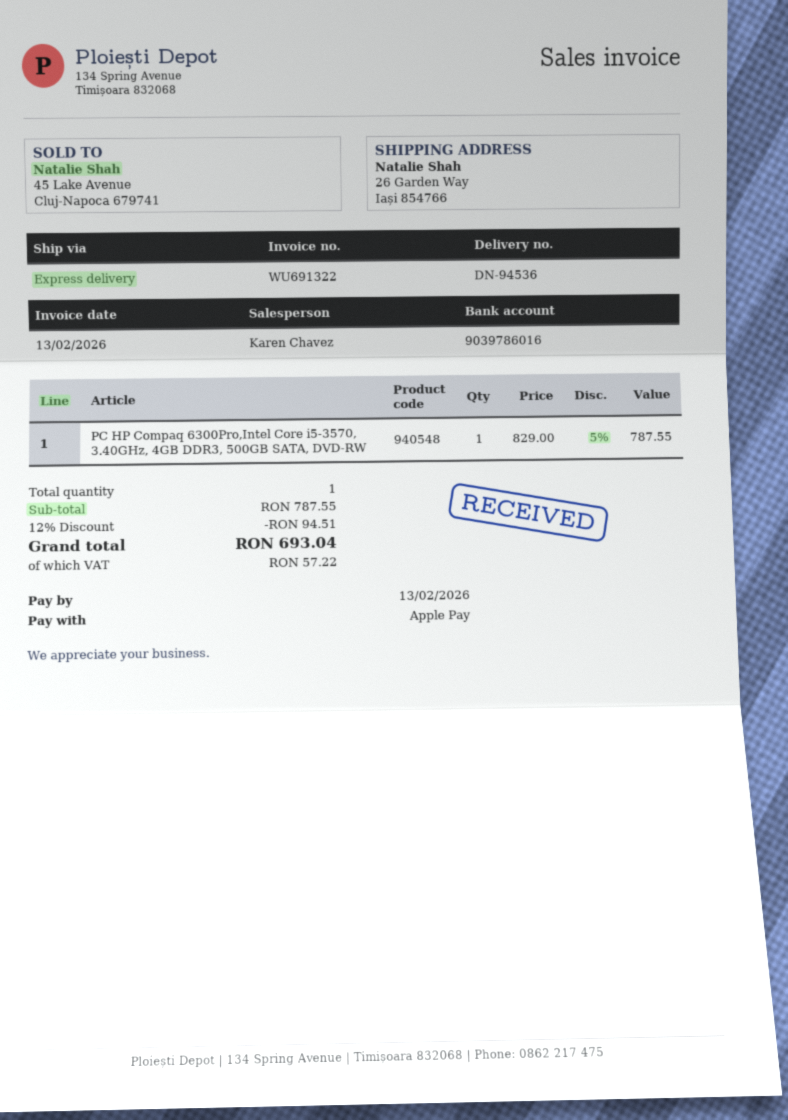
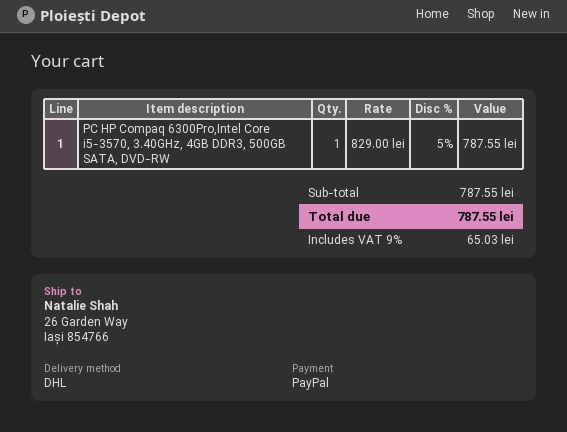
payment method: Apple Pay -> PayPal
shipping method: express -> DHL
discount: 12% = 94.51 -> none
tax: 57.22 -> 65.03
total: 693.04 -> 787.55

